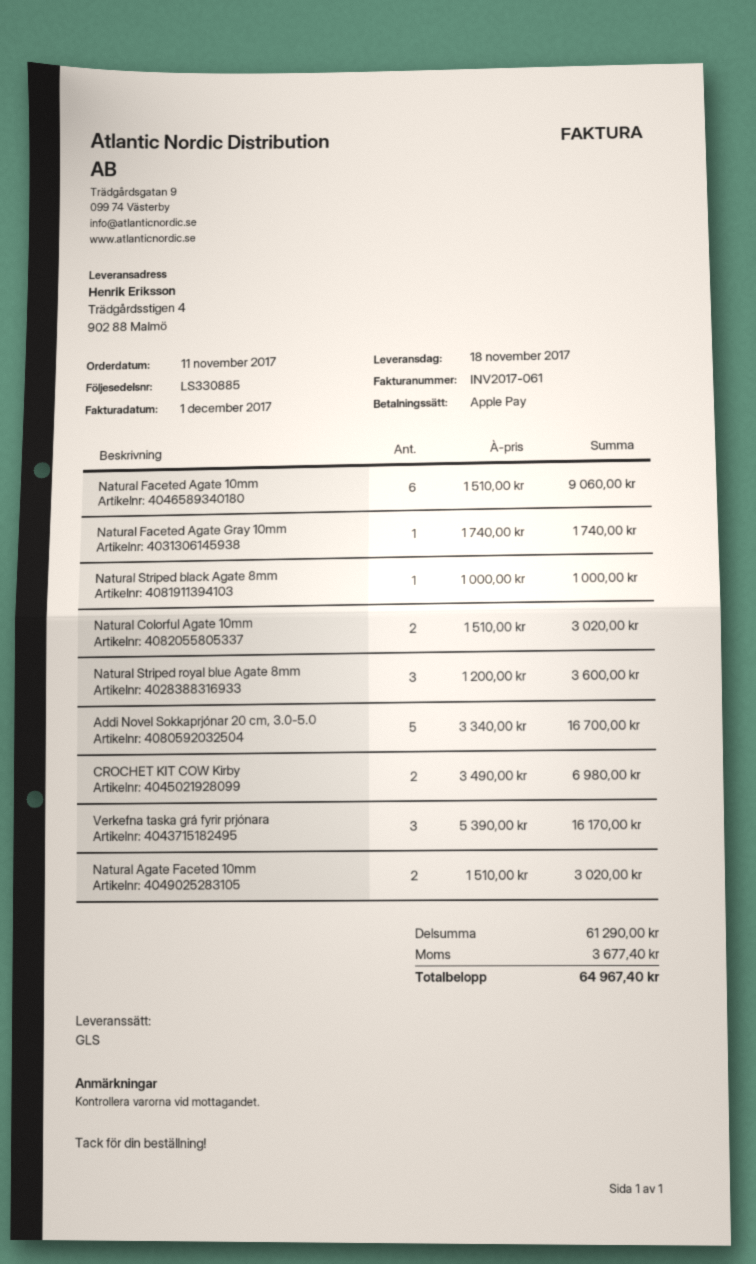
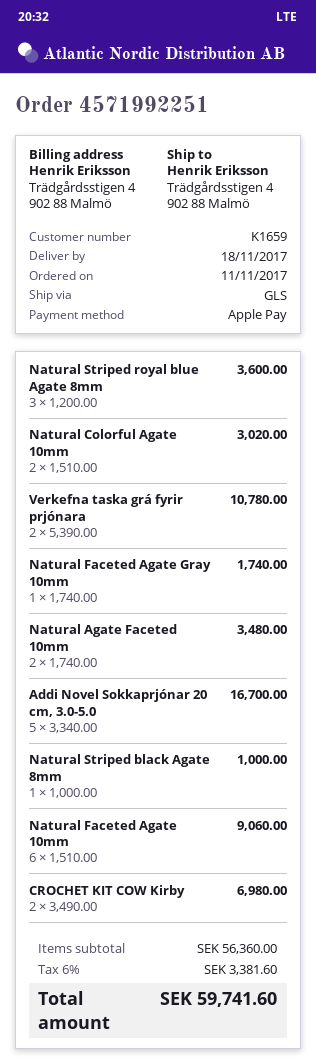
Verkefna taska grá fyrir prjónara: 3 x 5390.00 = 16170.00 -> 2 x 5390.00 = 10780.00
Natural Agate Faceted 10mm: 2 x 1510.00 = 3020.00 -> 2 x 1740.00 = 3480.00
subtotal: 61290.00 -> 56360.00
tax: 3677.40 -> 3381.60
total: 64967.40 -> 59741.60

